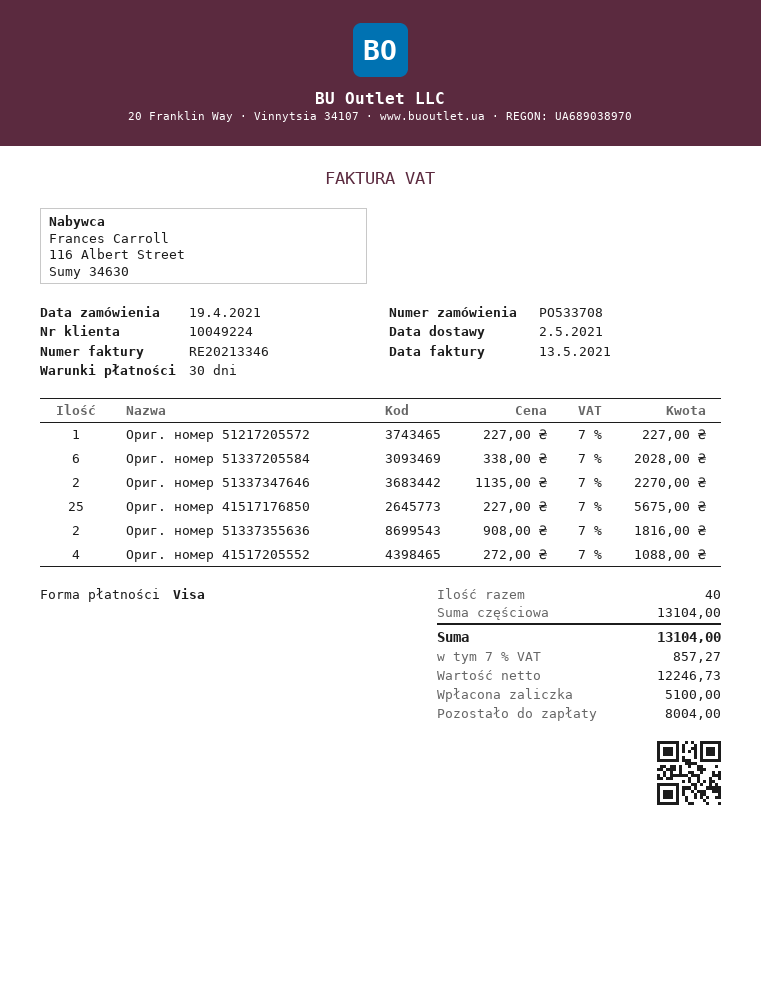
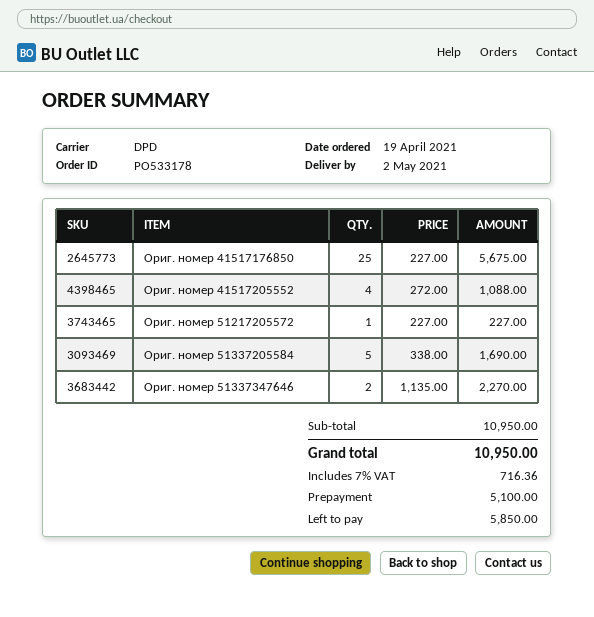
order number: PO533708 -> PO533178
Ориг. номер 51337205584: 6 x 338.00 = 2028.00 -> 5 x 338.00 = 1690.00
Ориг. номер 51337355636: 2 x 908.00 = 1816.00 -> none
subtotal: 13104.00 -> 10950.00
tax: 7% = 857.27 -> 7% = 716.36
total: 13104.00 -> 10950.00
balance: 8004.00 -> 5850.00

